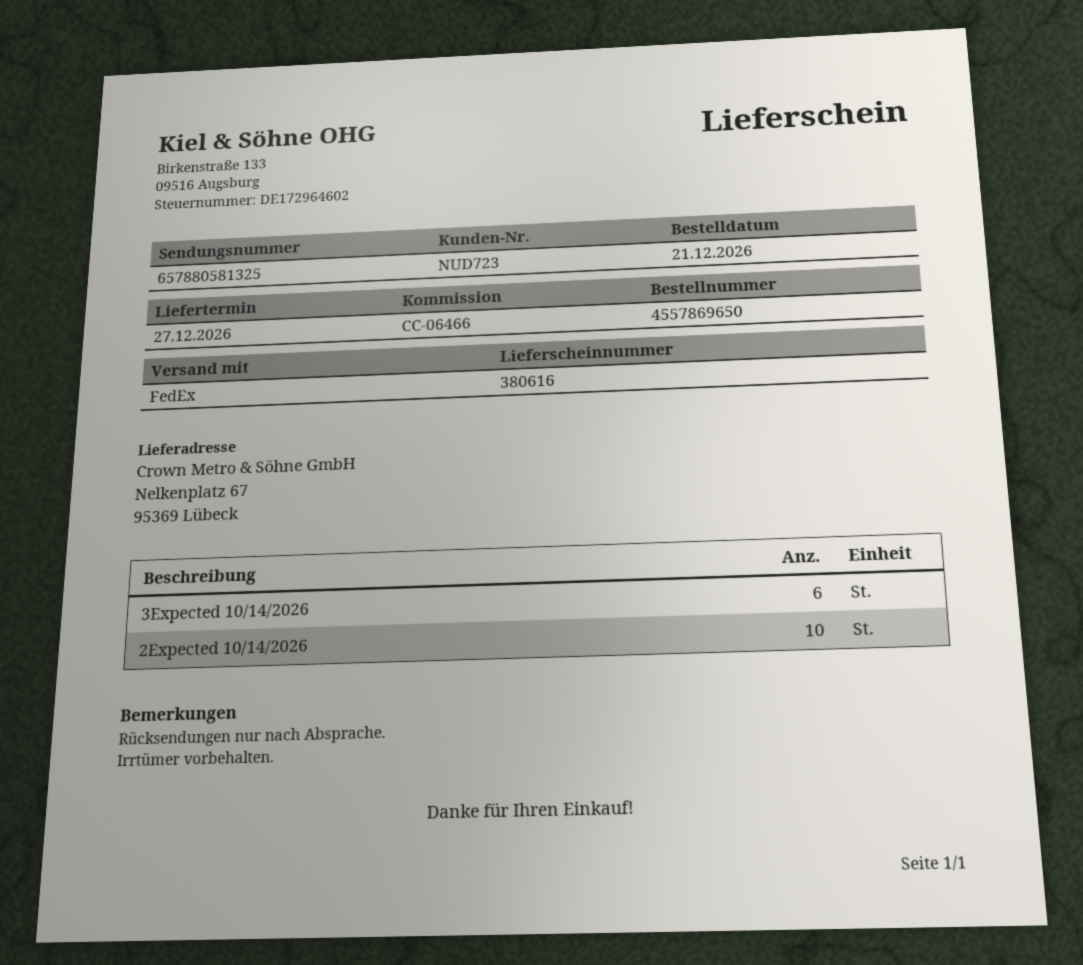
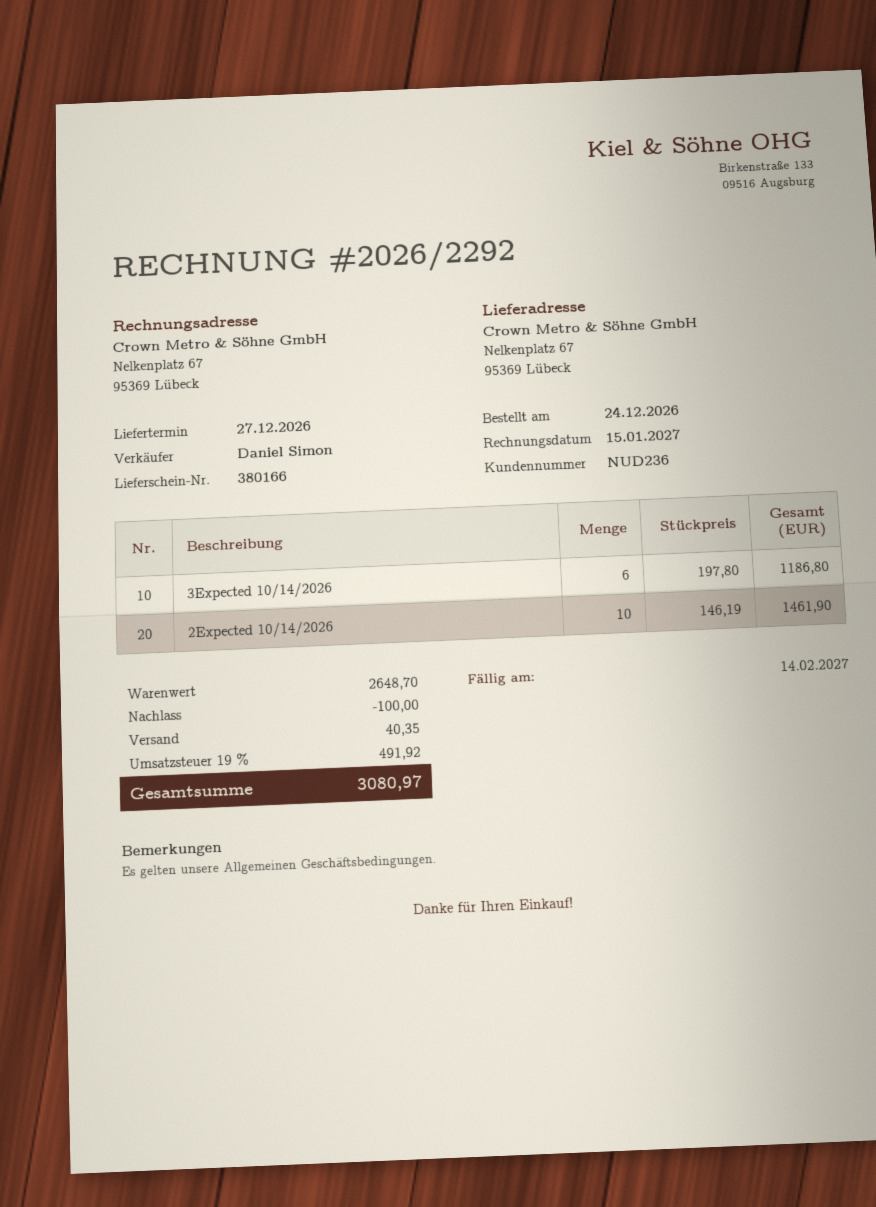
order date: 2026-12-21 -> 2026-12-24
delivery note number: 380616 -> 380166
customer number: NUD723 -> NUD236

